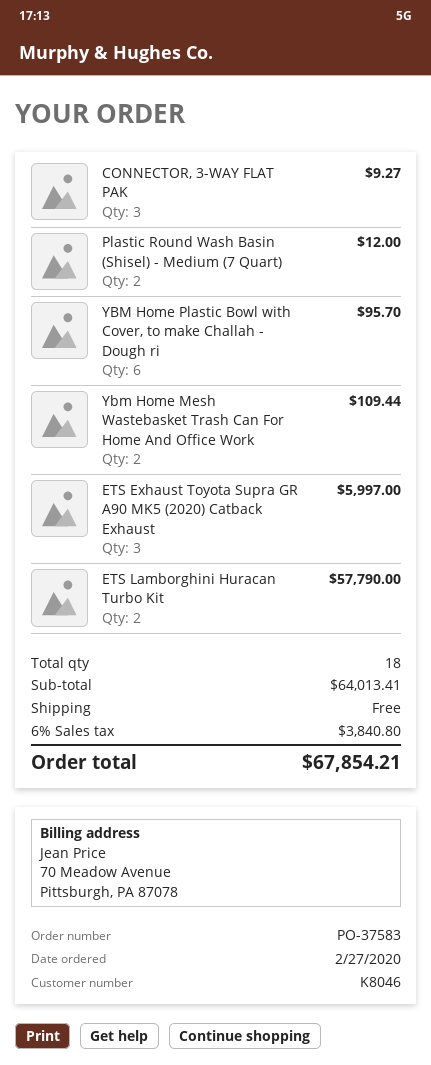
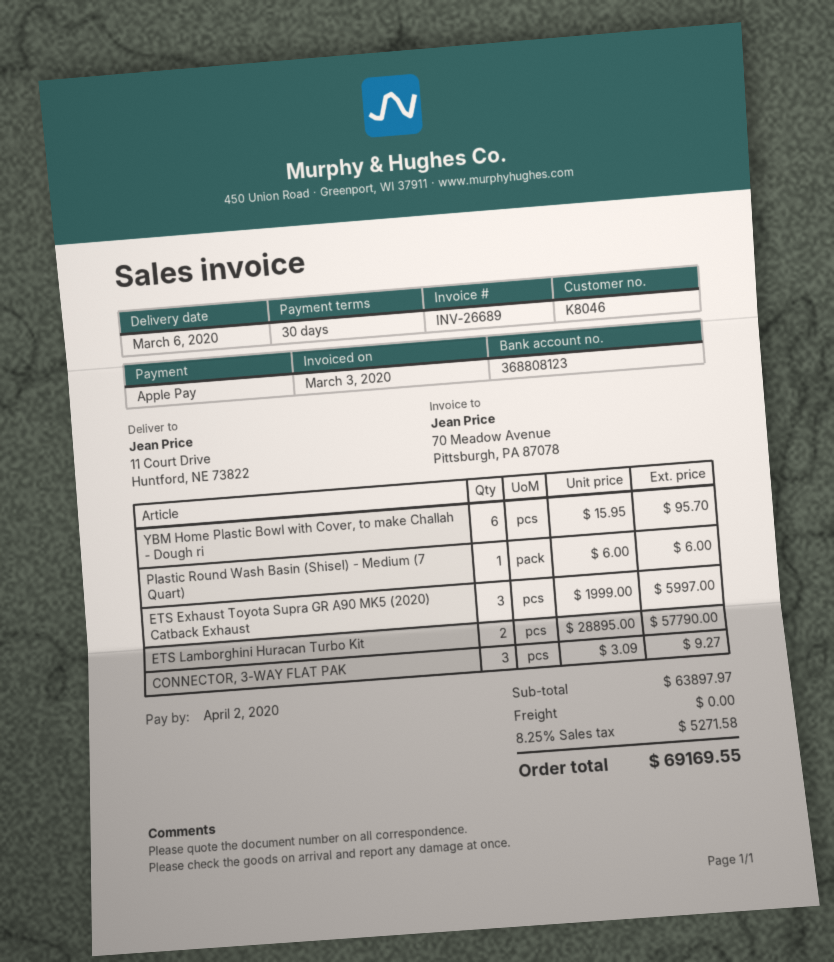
Plastic Round Wash Basin (Shisel) - Medium (7 Quart): 2 for 12.00 -> 1 for 6.00
Ybm Home Mesh Wastebasket Trash Can For Home And Office Work: 2 for 109.44 -> none
subtotal: 64013.41 -> 63897.97
tax: 6% = 3840.80 -> 8.25% = 5271.58
total: 67854.21 -> 69169.55

